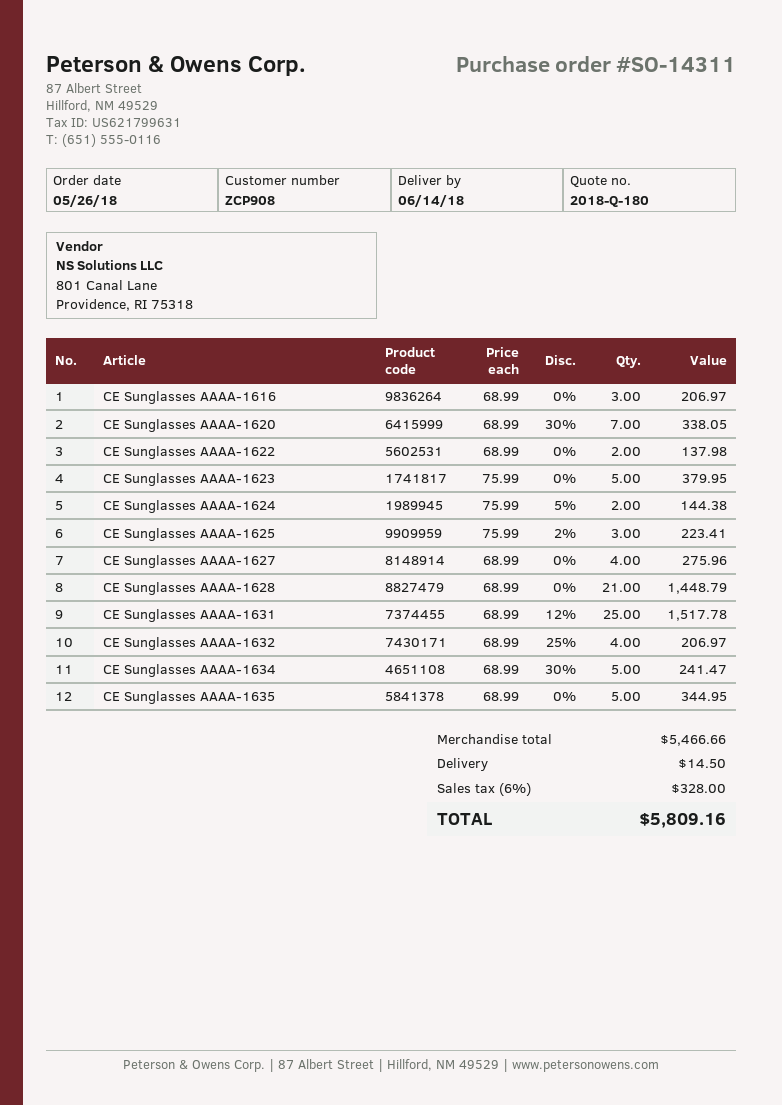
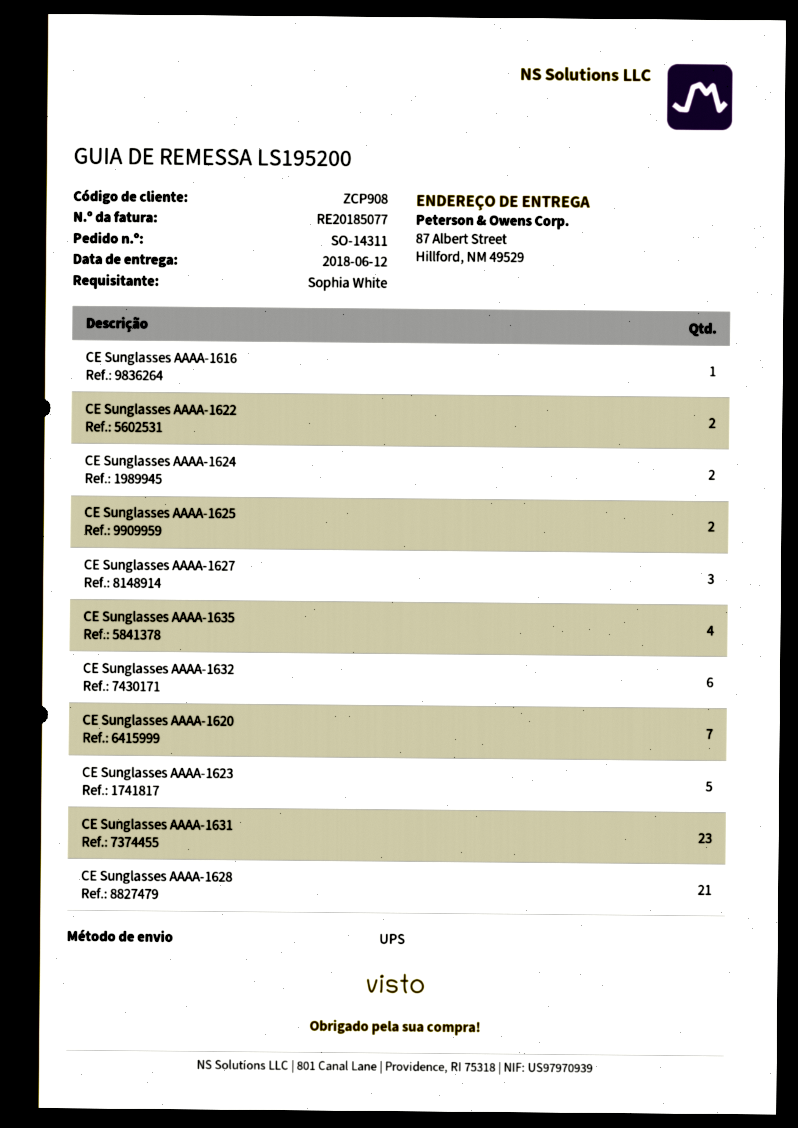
delivery date: 2018-06-14 -> 2018-06-12
CE Sunglasses AAAA-1616: 3 -> 1
CE Sunglasses AAAA-1625: 3 -> 2
CE Sunglasses AAAA-1627: 4 -> 3
CE Sunglasses AAAA-1631: 25 -> 23
CE Sunglasses AAAA-1632: 4 -> 6
CE Sunglasses AAAA-1634: 5 -> none
CE Sunglasses AAAA-1635: 5 -> 4

